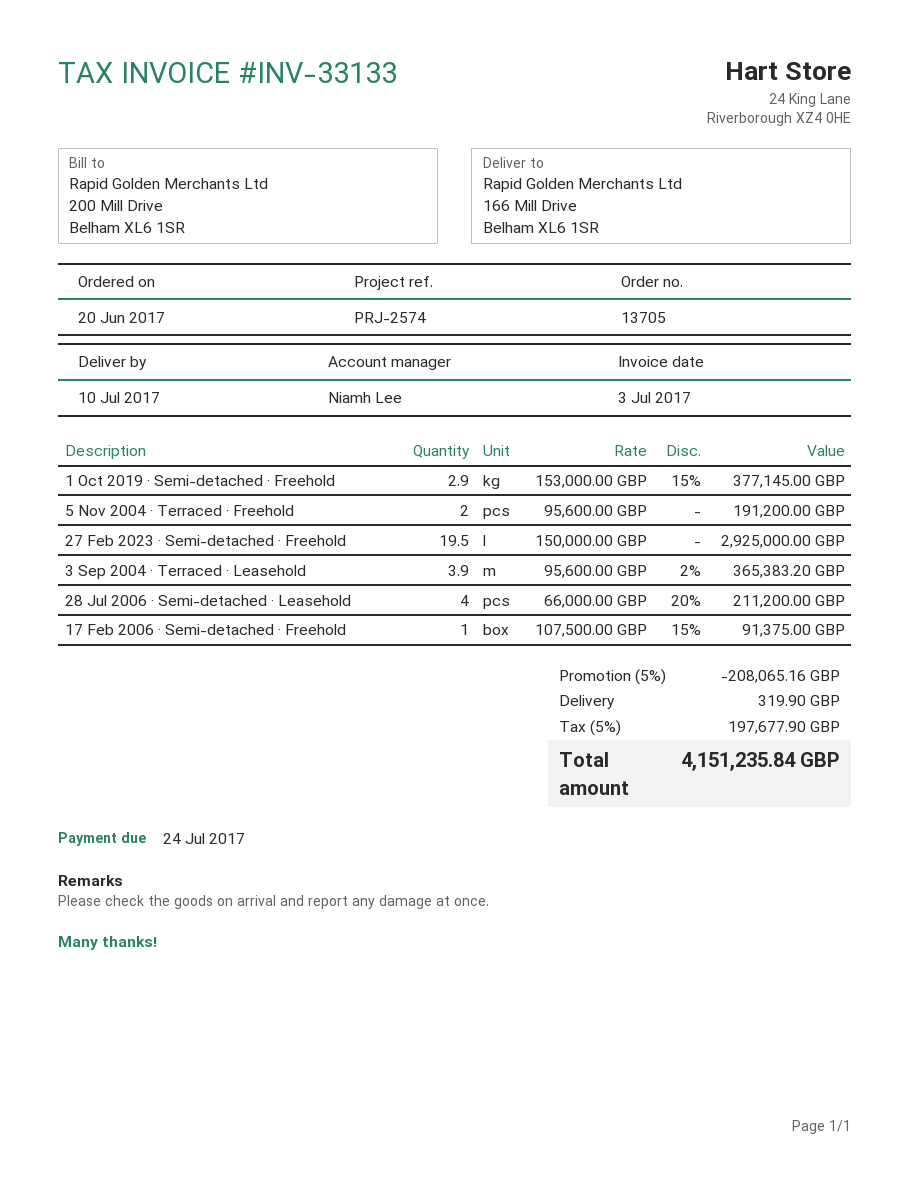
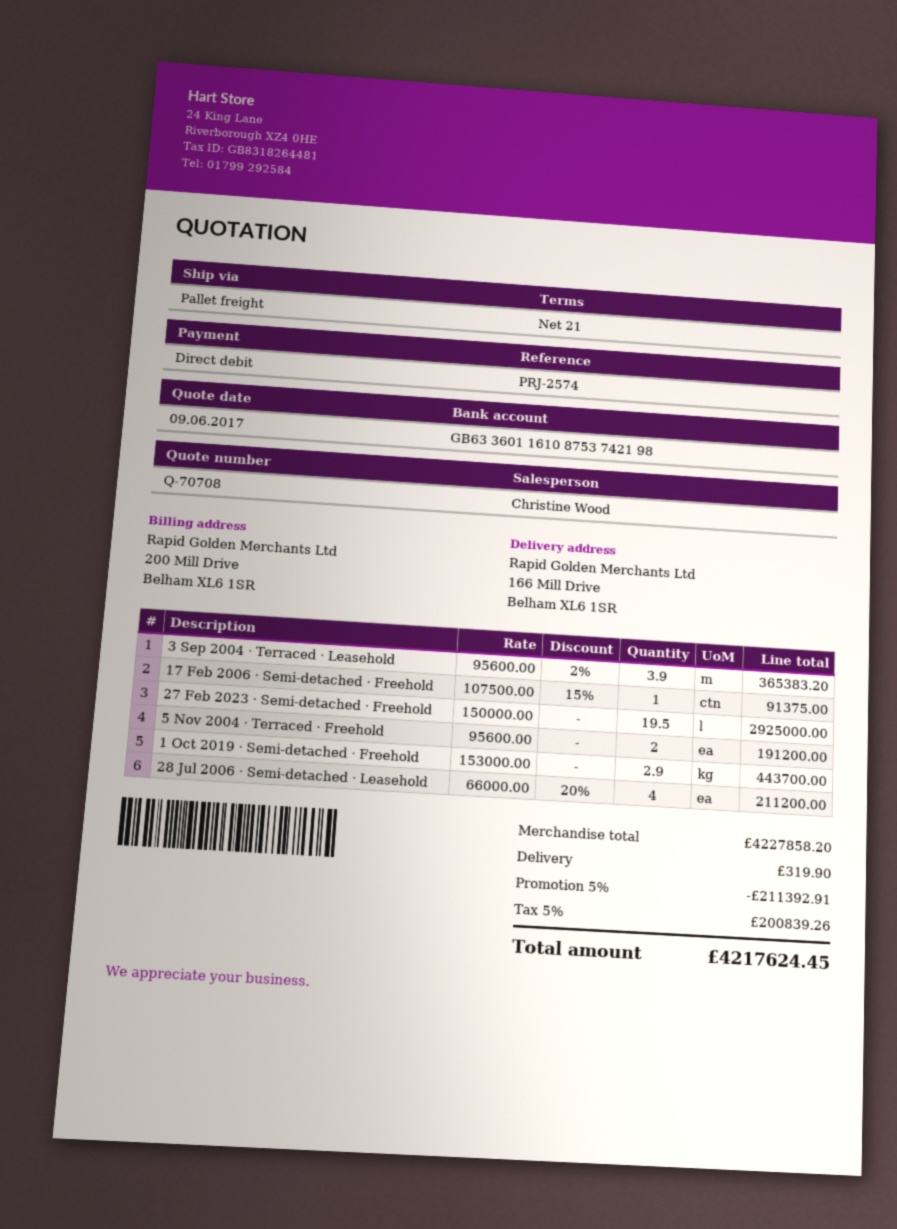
sales rep: Niamh Lee -> Christine Wood
1 Oct 2019 · Semi-detached · Freehold: 2.9 x 153000.00 - 15% = 377145.00 -> 2.9 x 153000.00 = 443700.00
discount: 5% = 208065.16 -> 5% = 211392.91
tax: 5% = 197677.90 -> 5% = 200839.26
total: 4151235.84 -> 4217624.45

